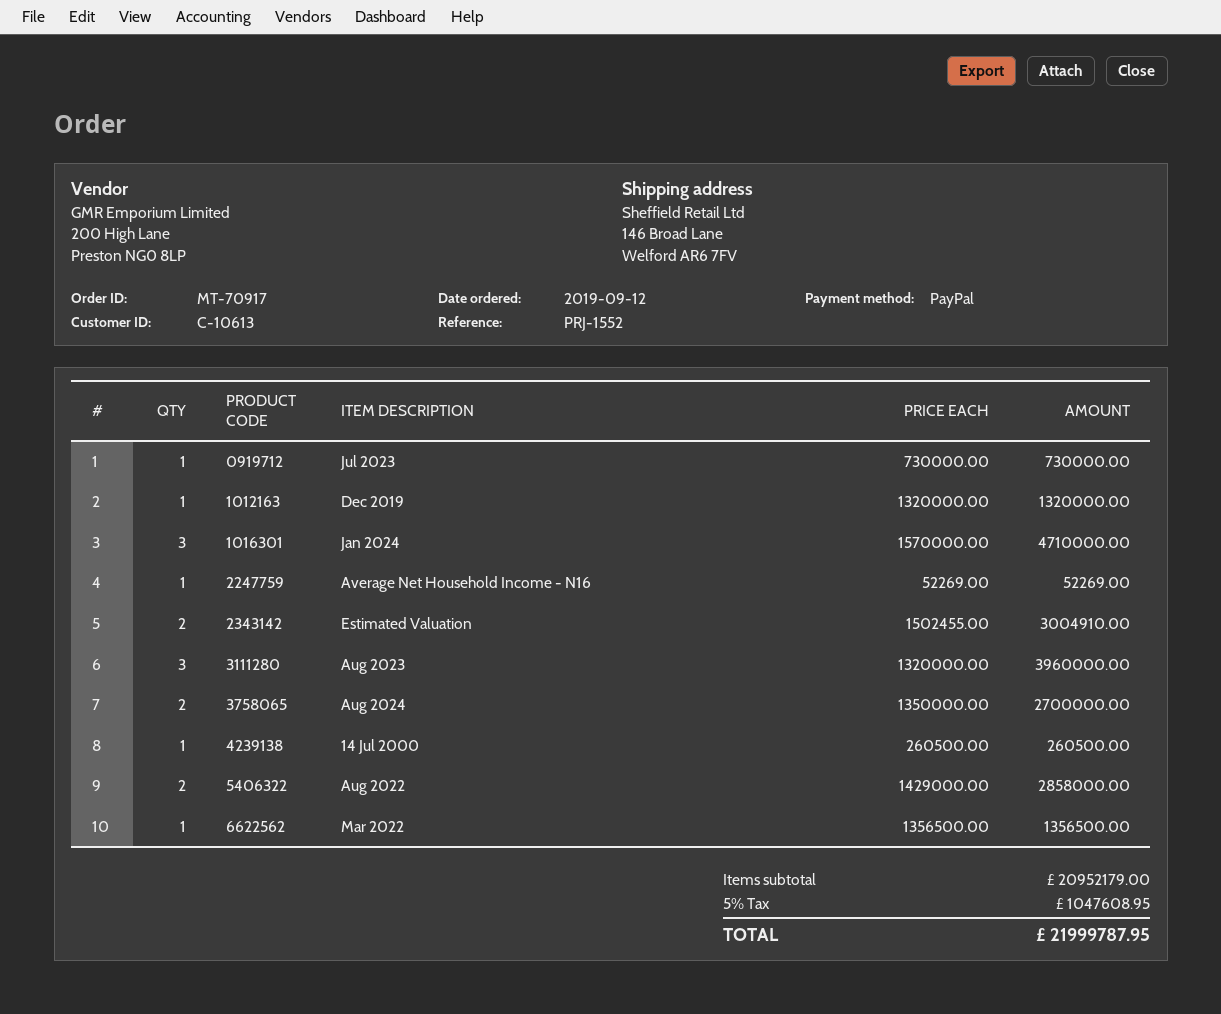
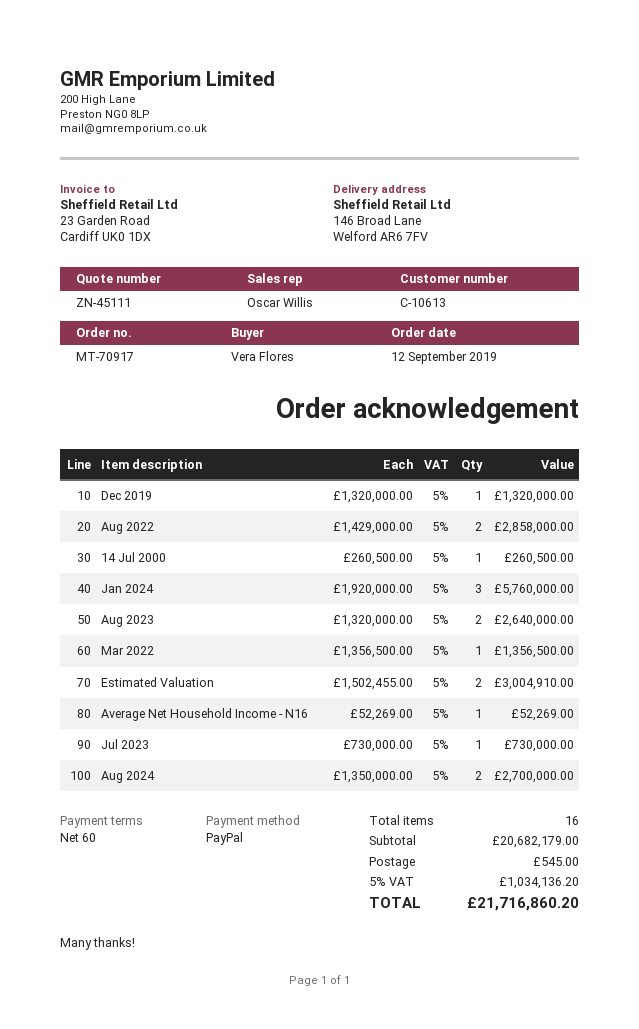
Jan 2024: 3 x 1570000.00 = 4710000.00 -> 3 x 1920000.00 = 5760000.00
Aug 2023: 3 x 1320000.00 = 3960000.00 -> 2 x 1320000.00 = 2640000.00
subtotal: 20952179.00 -> 20682179.00
shipping: none -> 545.00
tax: 5% = 1047608.95 -> 5% = 1034136.20
total: 21999787.95 -> 21716860.20

